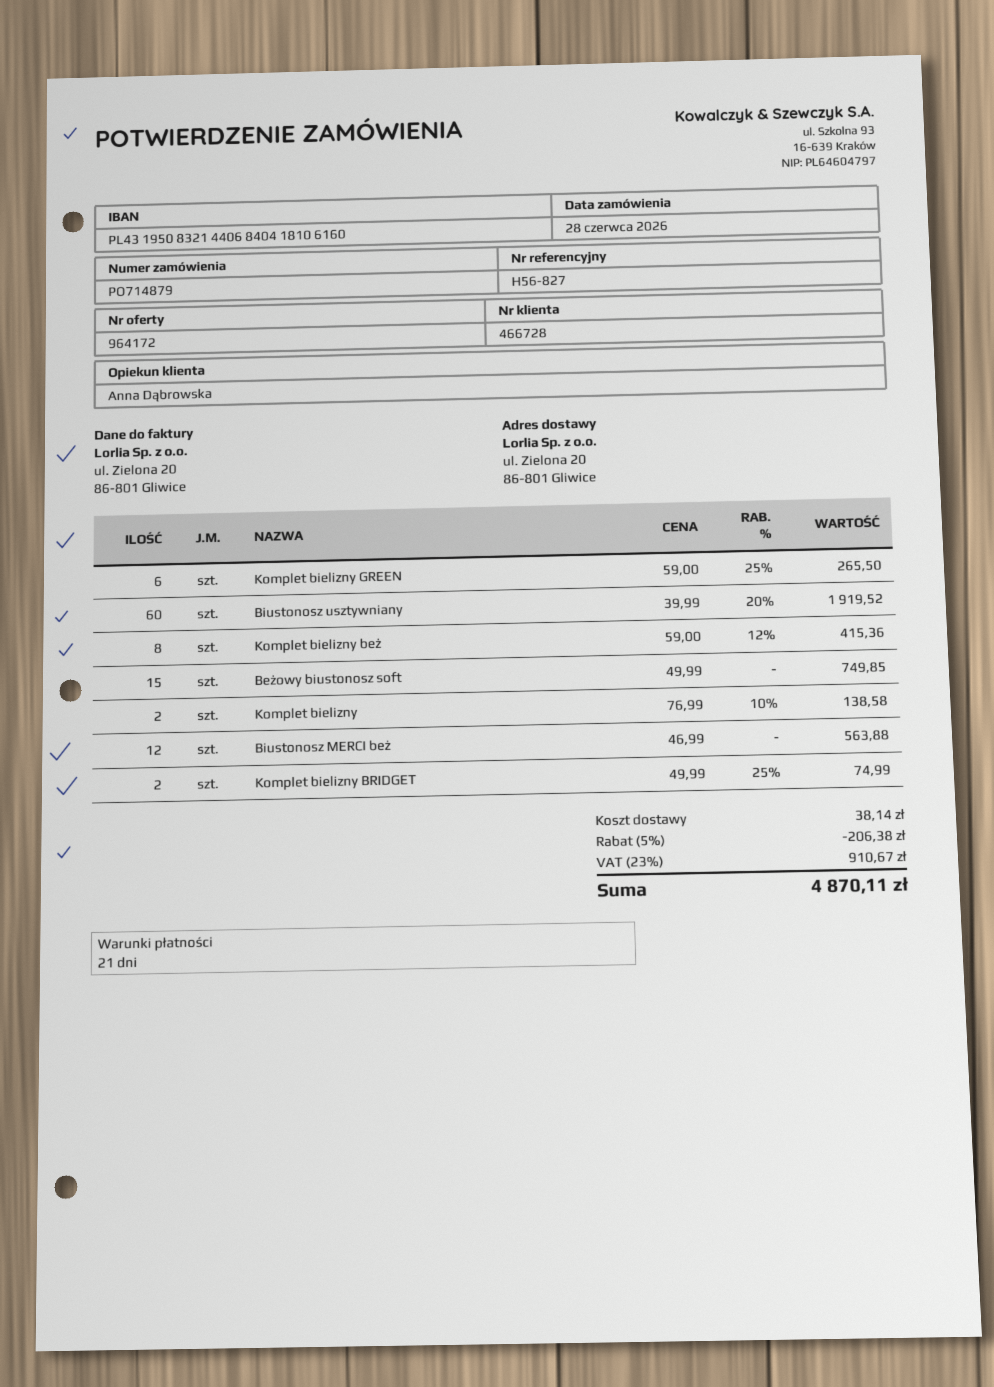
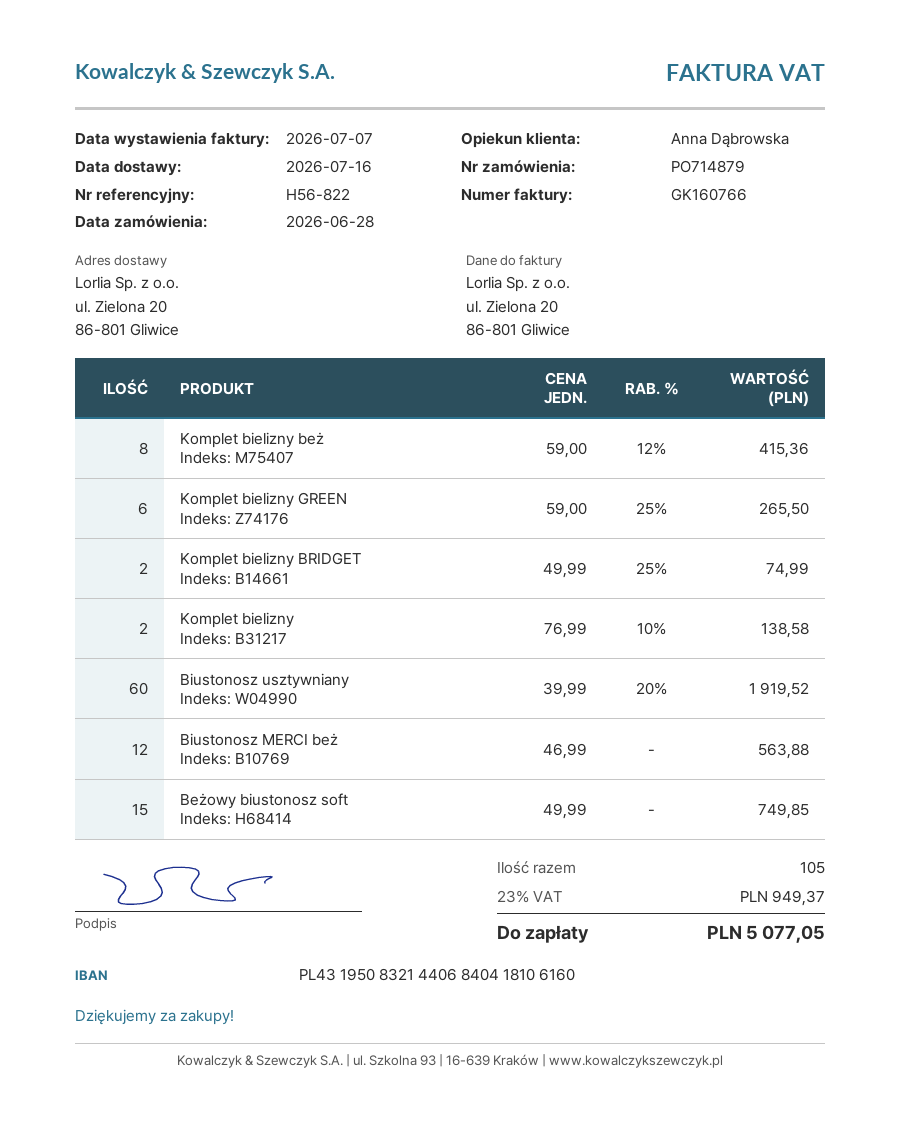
reference: H56-827 -> H56-822
discount: 5% = 206.38 -> none
shipping: 38.14 -> none
tax: 23% = 910.67 -> 23% = 949.37
total: 4870.11 -> 5077.05

